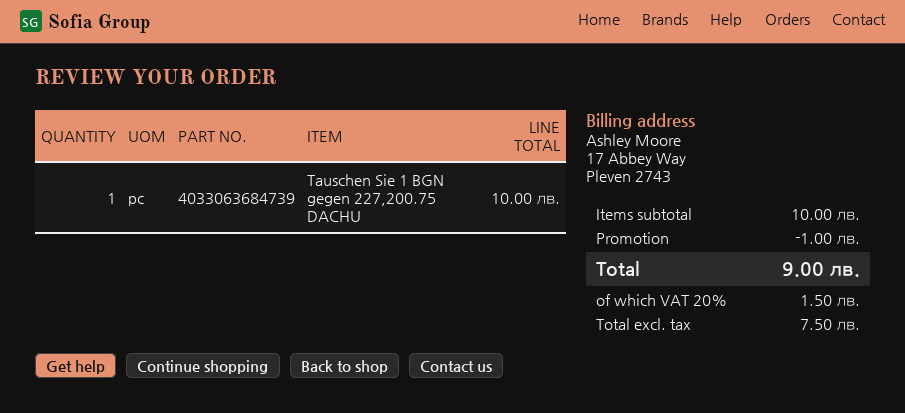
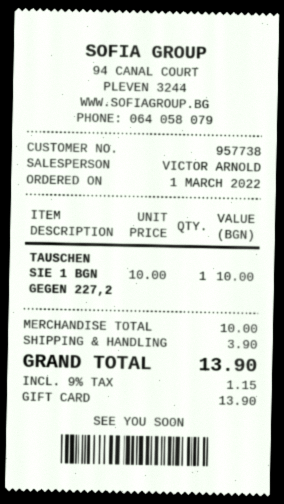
discount: 1.00 -> none
shipping: none -> 3.90
tax: 20% = 1.50 -> 9% = 1.15
total: 9.00 -> 13.90

